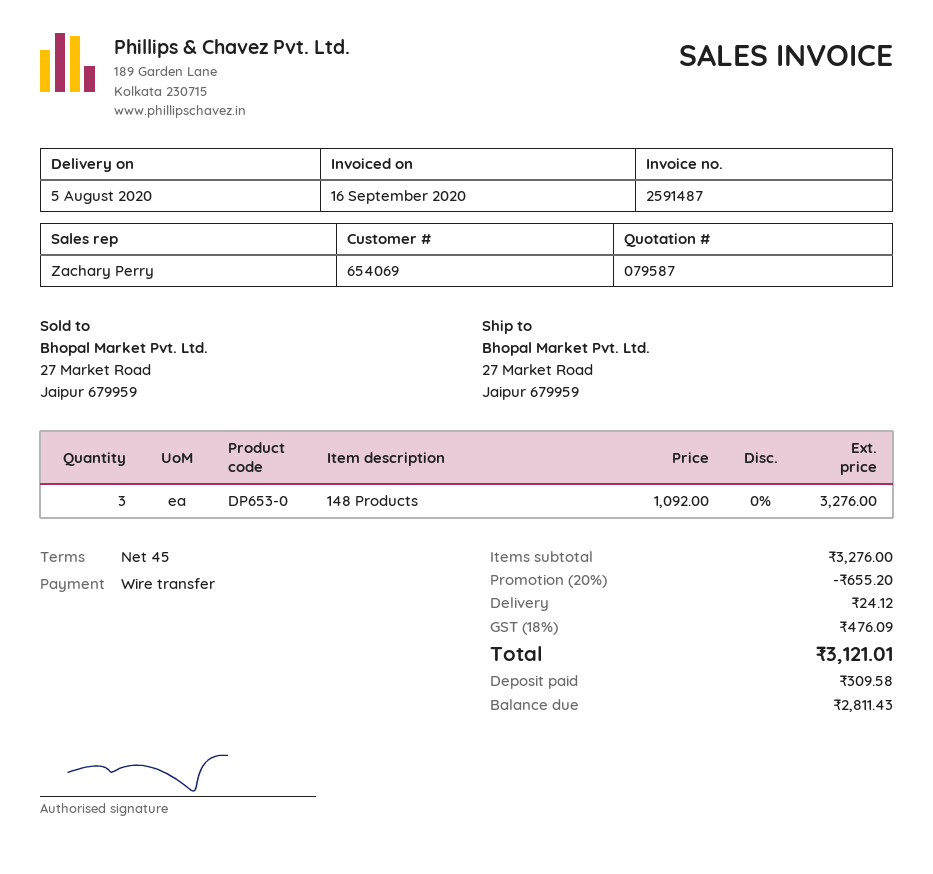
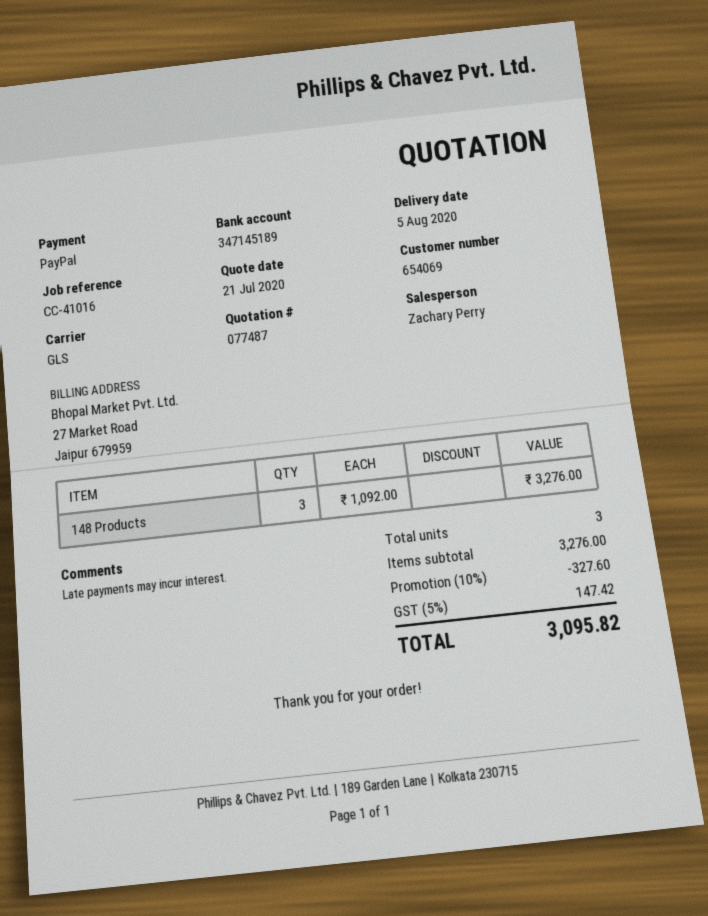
quote number: 079587 -> 077487
payment method: bank transfer -> PayPal
discount: 20% = 655.20 -> 10% = 327.60
shipping: 24.12 -> none
tax: 18% = 476.09 -> 5% = 147.42
total: 3121.01 -> 3095.82

